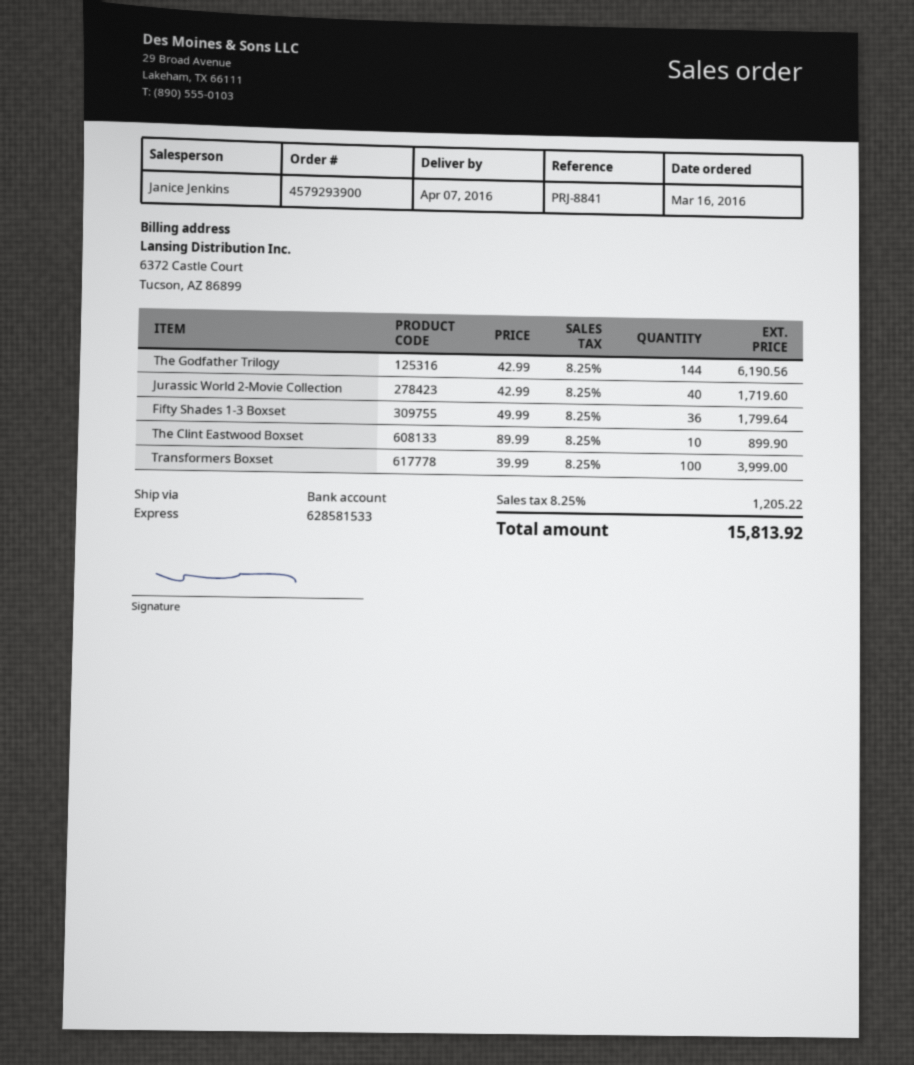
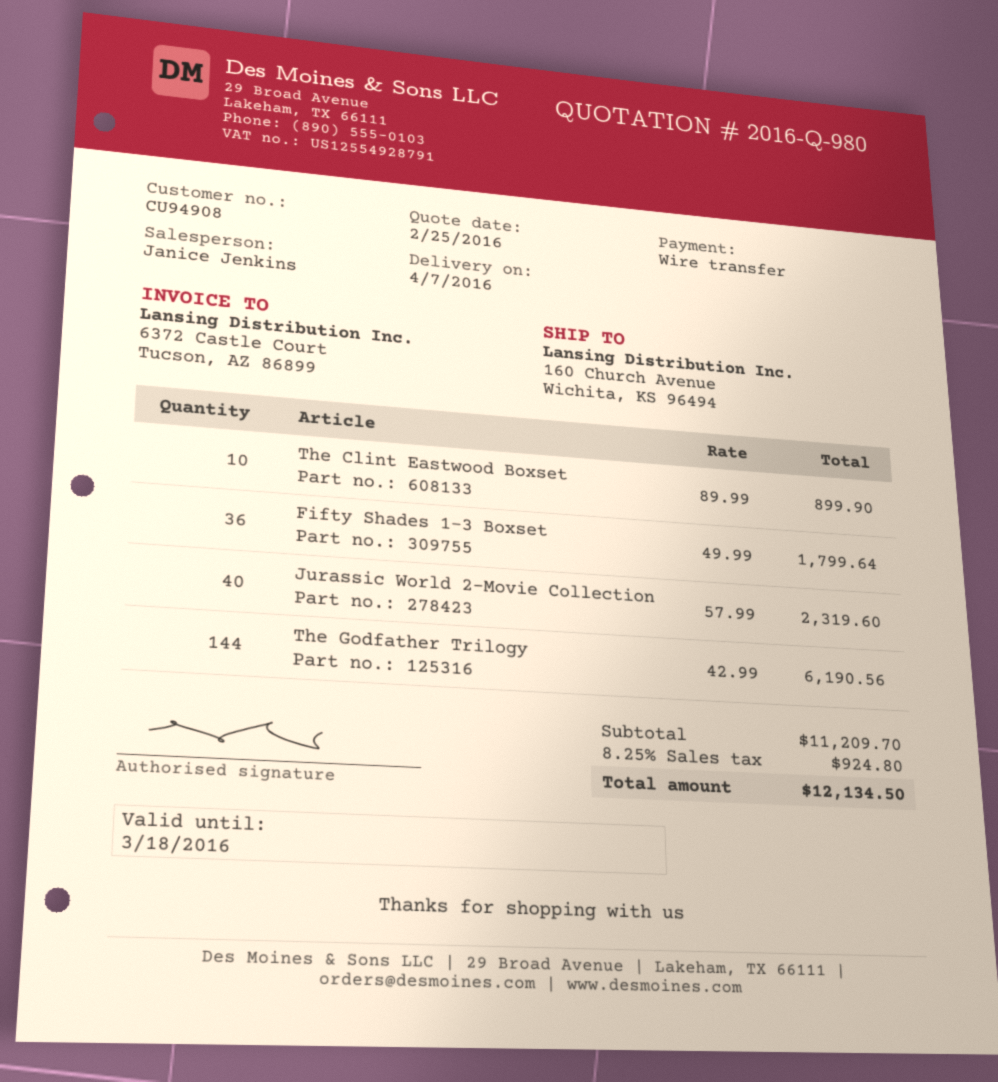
Jurassic World 2-Movie Collection: 40 x 42.99 = 1719.60 -> 40 x 57.99 = 2319.60
Transformers Boxset: 100 x 39.99 = 3999.00 -> none
tax: 8.25% = 1205.22 -> 8.25% = 924.80
total: 15813.92 -> 12134.50

